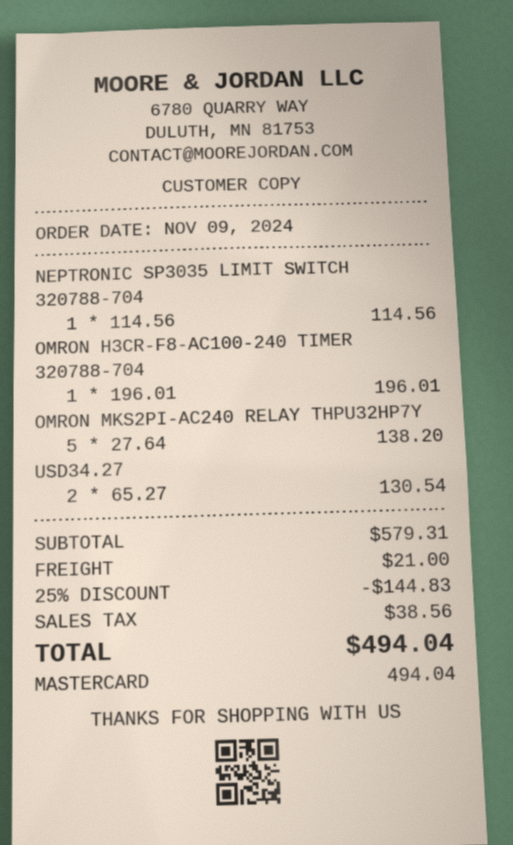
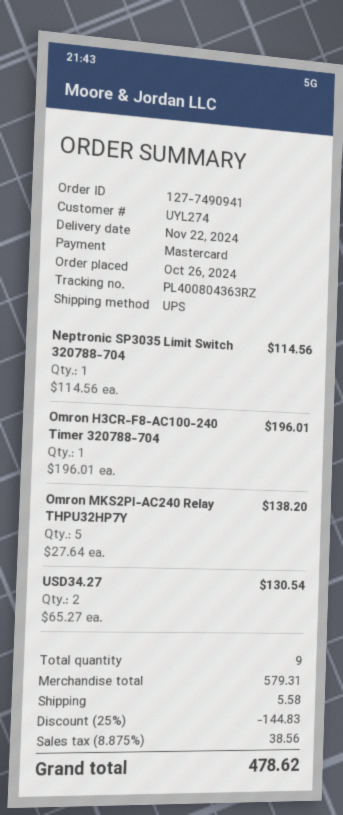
order date: 2024-11-09 -> 2024-10-26
shipping: 21.00 -> 5.58
total: 494.04 -> 478.62

